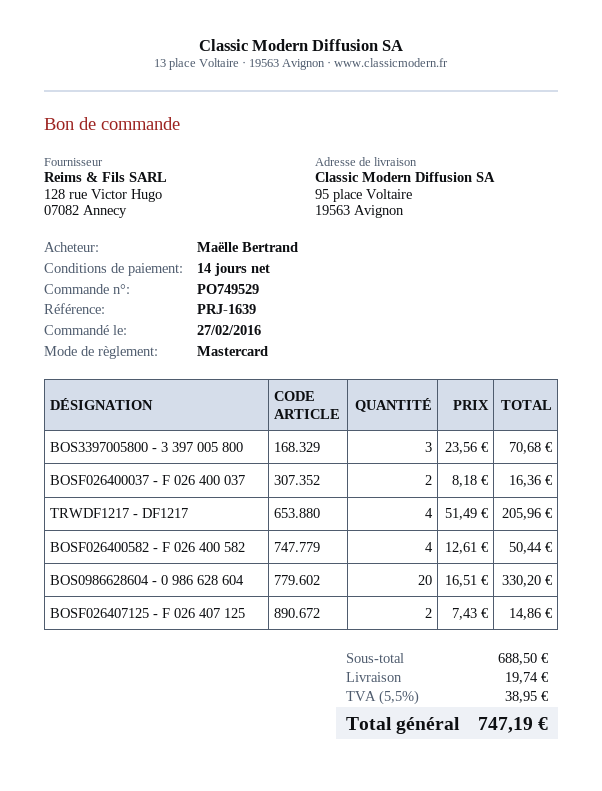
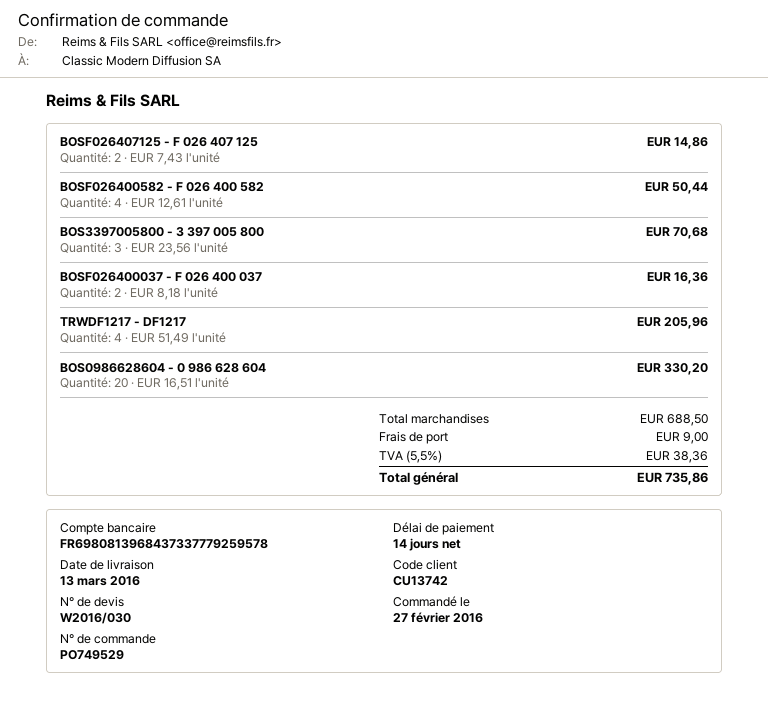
shipping: 19.74 -> 9.00
tax: 5.5% = 38.95 -> 5.5% = 38.36
total: 747.19 -> 735.86

